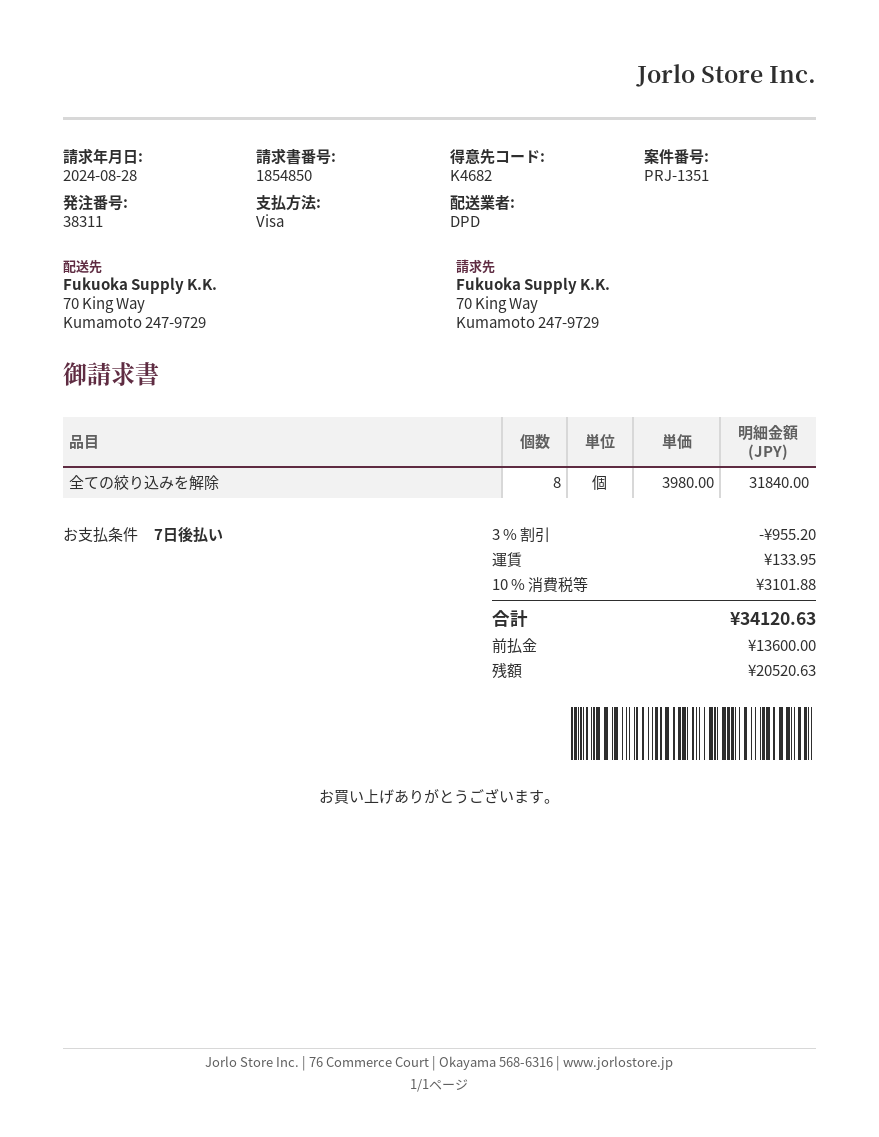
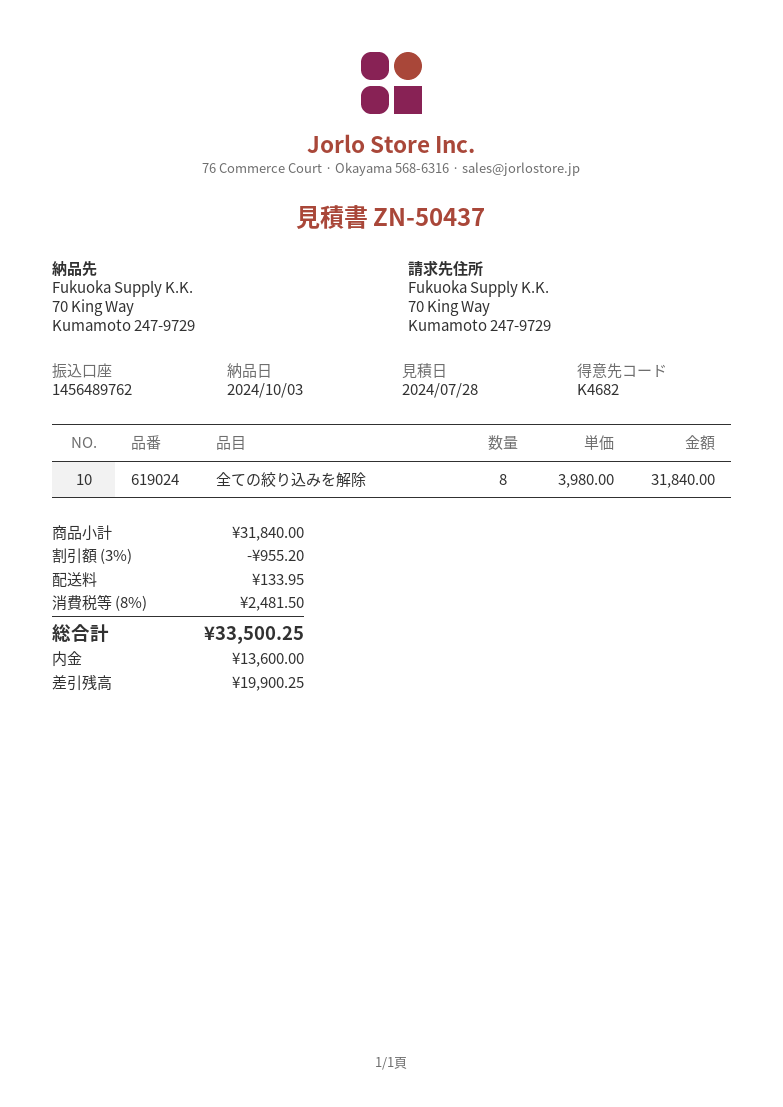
tax: 10% = 3101.88 -> 8% = 2481.50
total: 34120.63 -> 33500.25
balance: 20520.63 -> 19900.25

